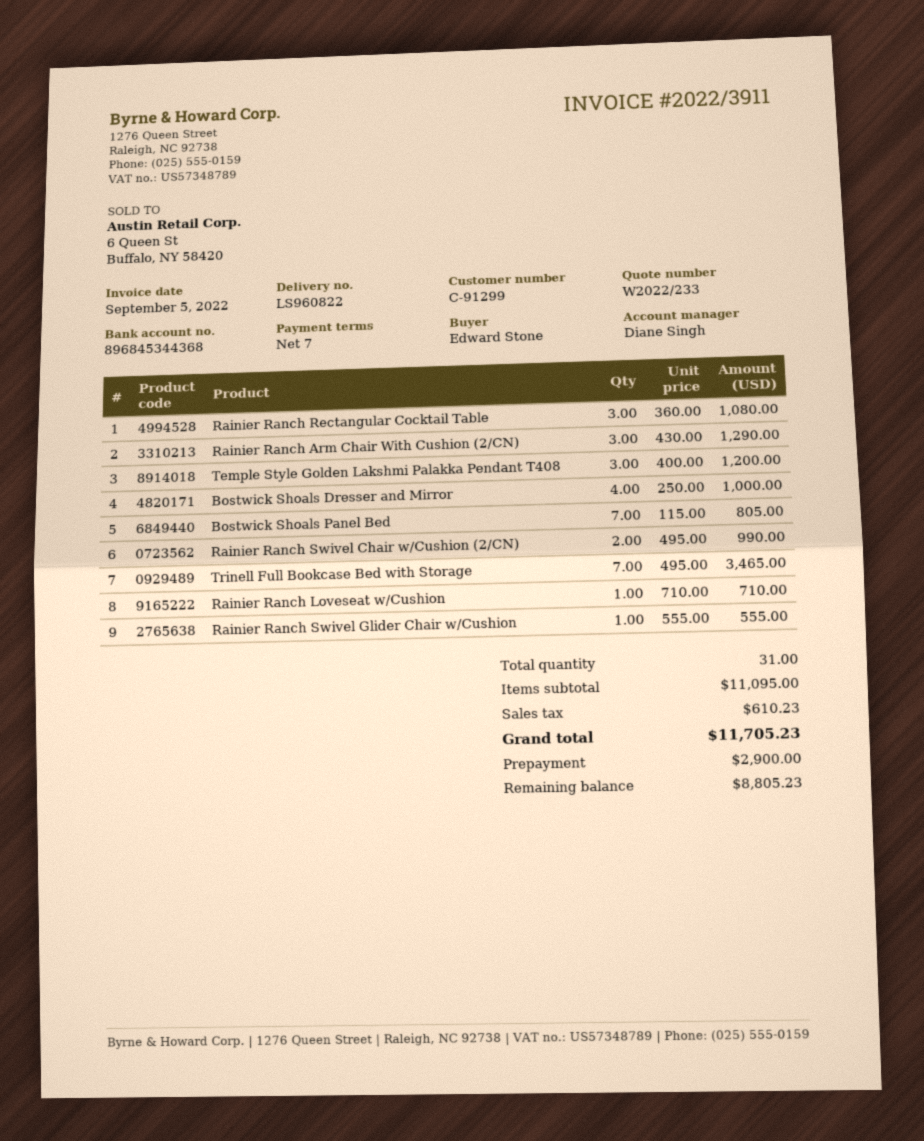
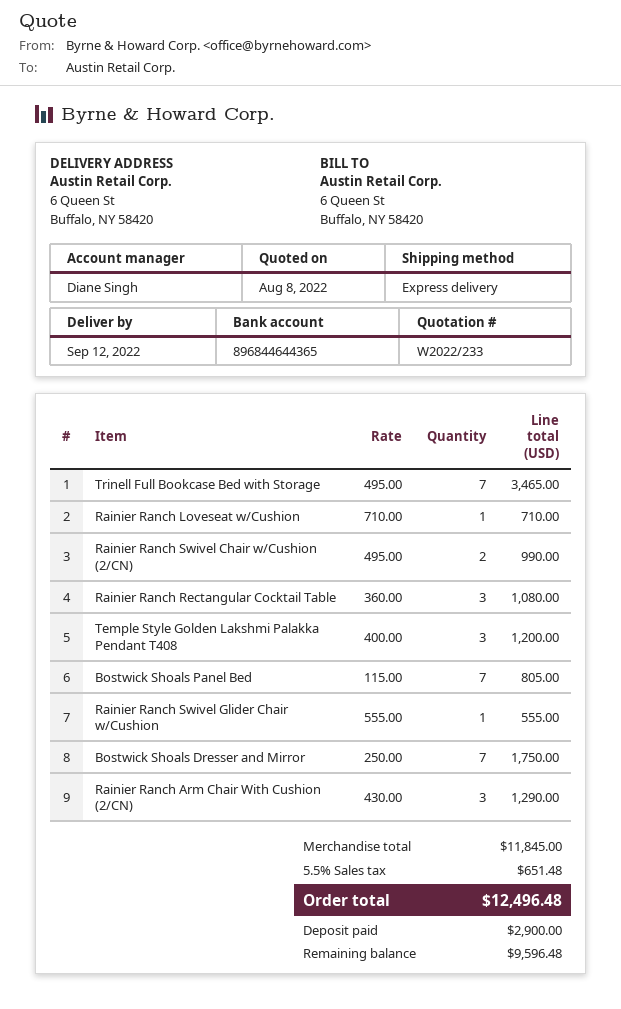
bank account: 896845344368 -> 896844644365
Bostwick Shoals Dresser and Mirror: 4 x 250.00 = 1000.00 -> 7 x 250.00 = 1750.00
subtotal: 11095.00 -> 11845.00
tax: 610.23 -> 651.48
total: 11705.23 -> 12496.48
balance: 8805.23 -> 9596.48

